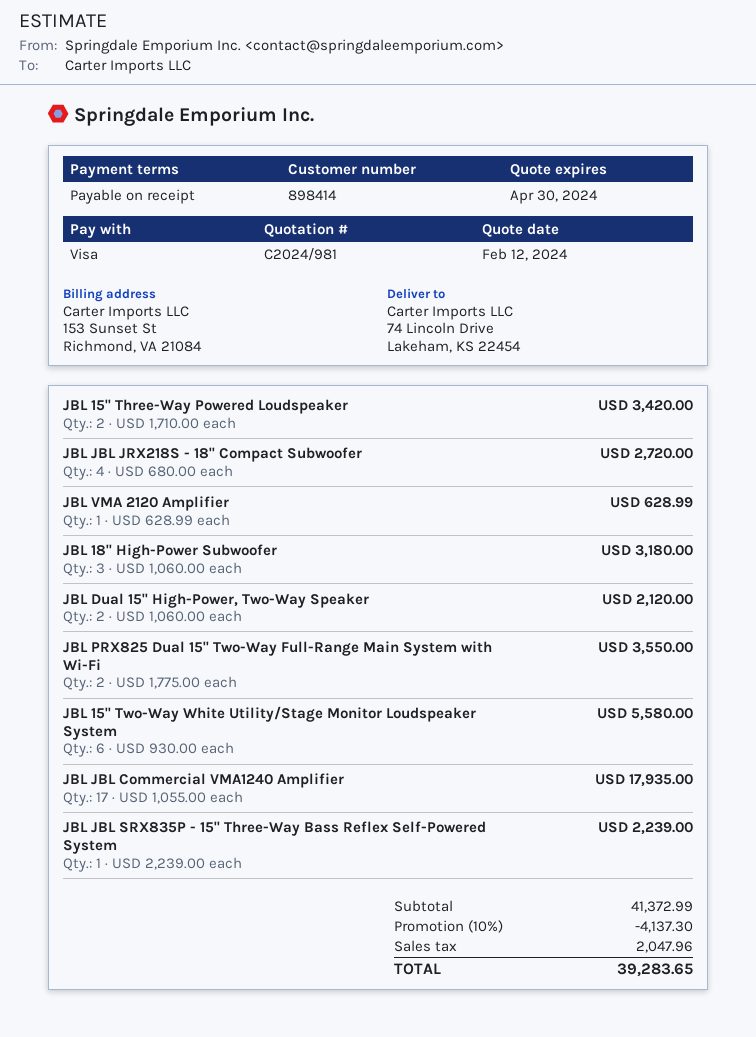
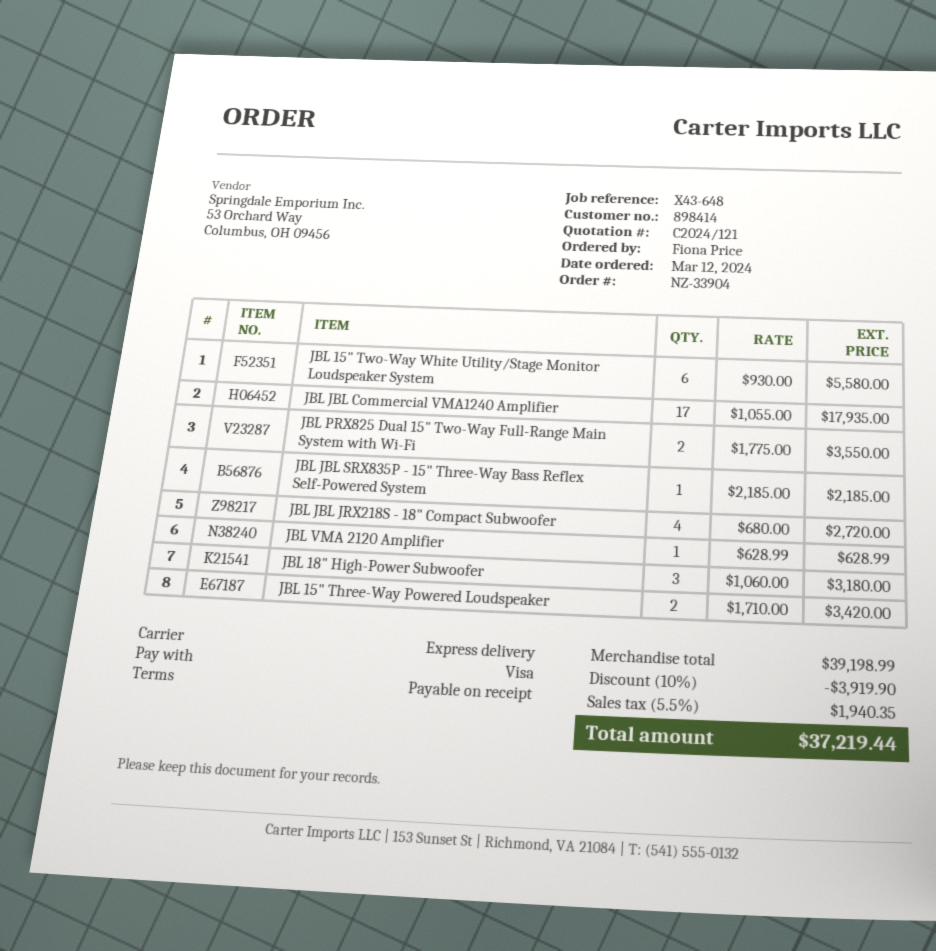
quote number: C2024/981 -> C2024/121
JBL Dual 15" High-Power, Two-Way Speaker: 2 x 1060.00 = 2120.00 -> none
JBL JBL SRX835P - 15" Three-Way Bass Reflex Self-Powered System: 1 x 2239.00 = 2239.00 -> 1 x 2185.00 = 2185.00
subtotal: 41372.99 -> 39198.99
discount: 10% = 4137.30 -> 10% = 3919.90
tax: 2047.96 -> 1940.35
total: 39283.65 -> 37219.44

